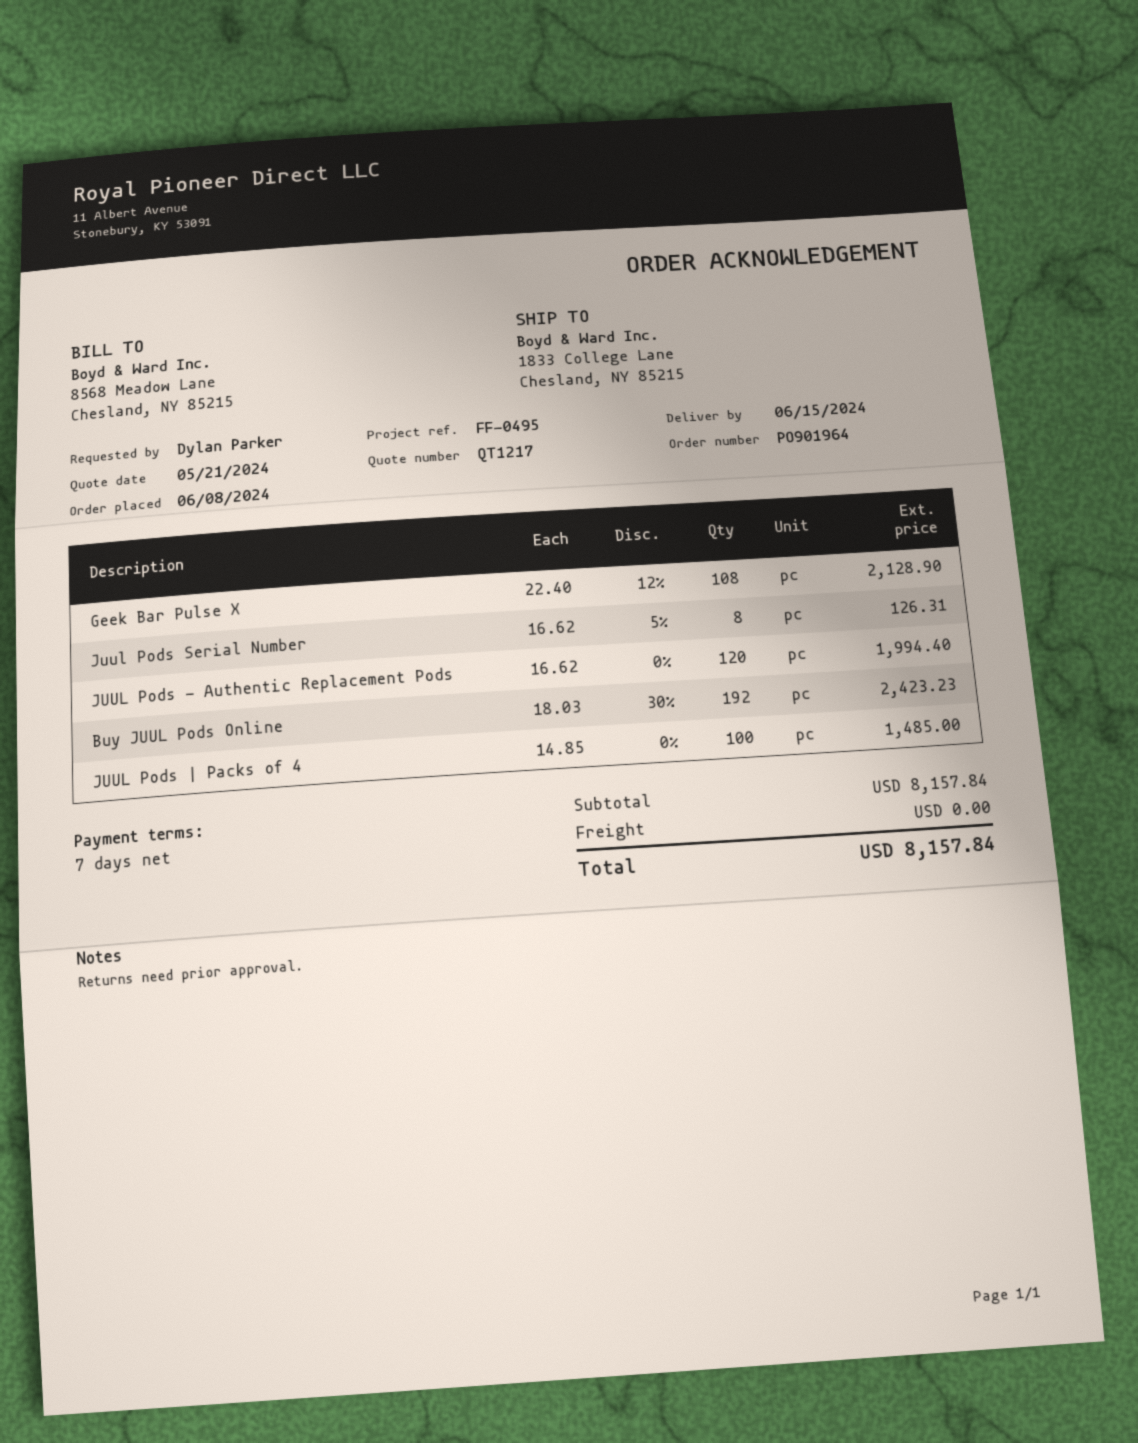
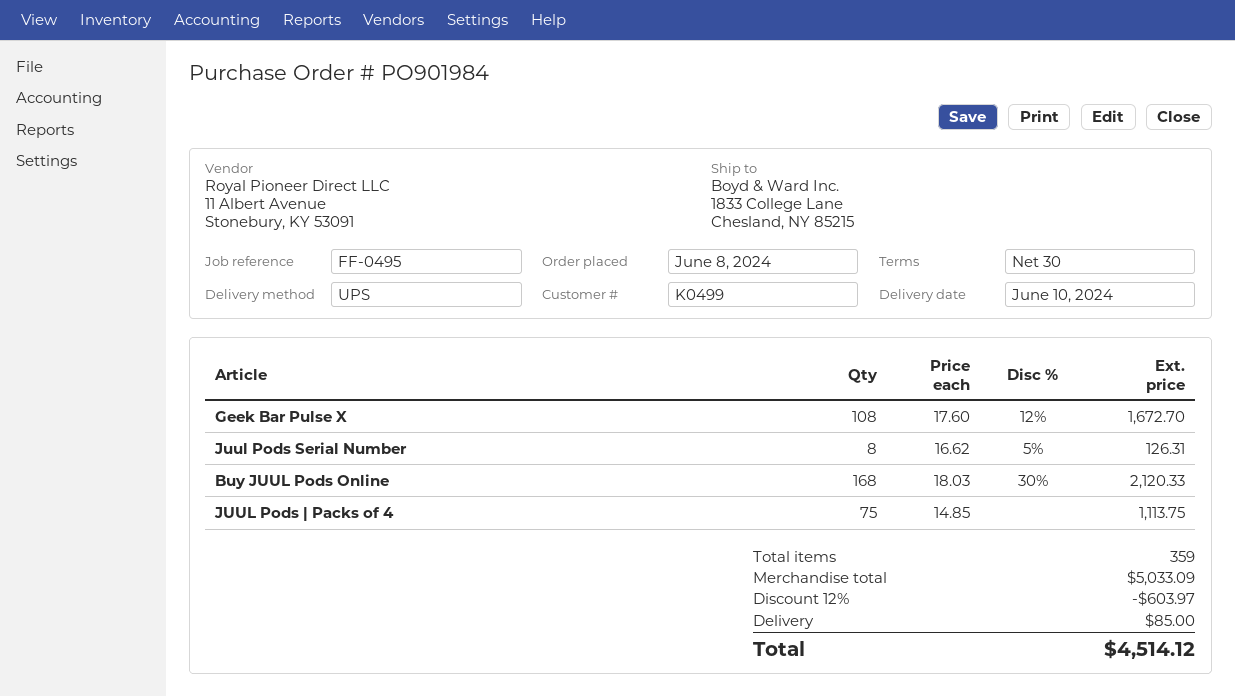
order number: PO901964 -> PO901984
delivery date: 2024-06-15 -> 2024-06-10
payment terms: 7 days -> 30 days
Geek Bar Pulse X: 108 x 22.40 - 12% = 2128.90 -> 108 x 17.60 - 12% = 1672.70
JUUL Pods - Authentic Replacement Pods: 120 x 16.62 = 1994.40 -> none
Buy JUUL Pods Online: 192 x 18.03 - 30% = 2423.23 -> 168 x 18.03 - 30% = 2120.33
JUUL Pods | Packs of 4: 100 x 14.85 = 1485.00 -> 75 x 14.85 = 1113.75
subtotal: 8157.84 -> 5033.09
discount: none -> 12% = 603.97
shipping: 0.00 -> 85.00
total: 8157.84 -> 4514.12

